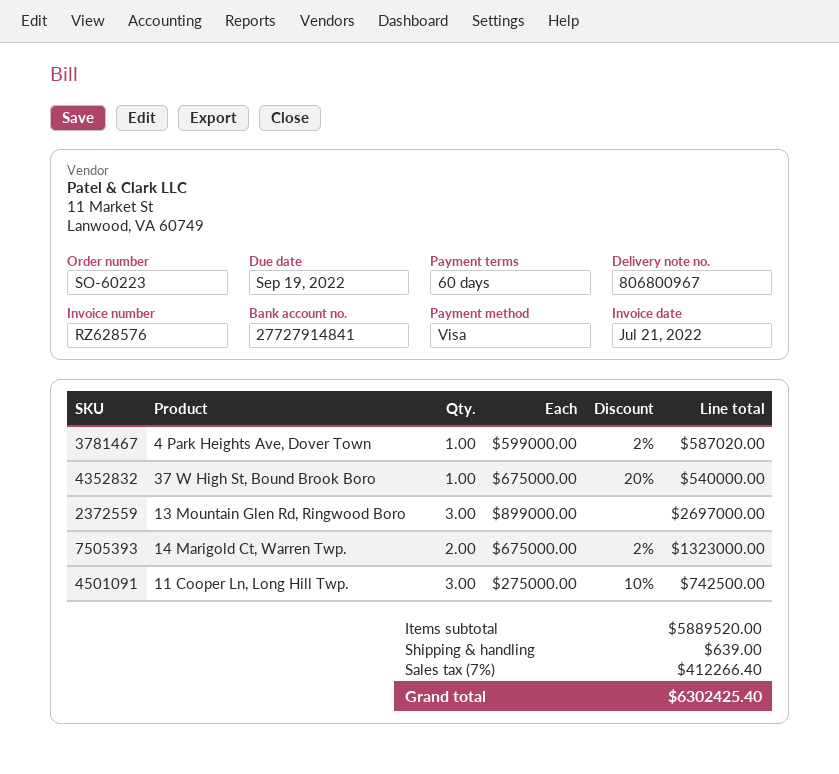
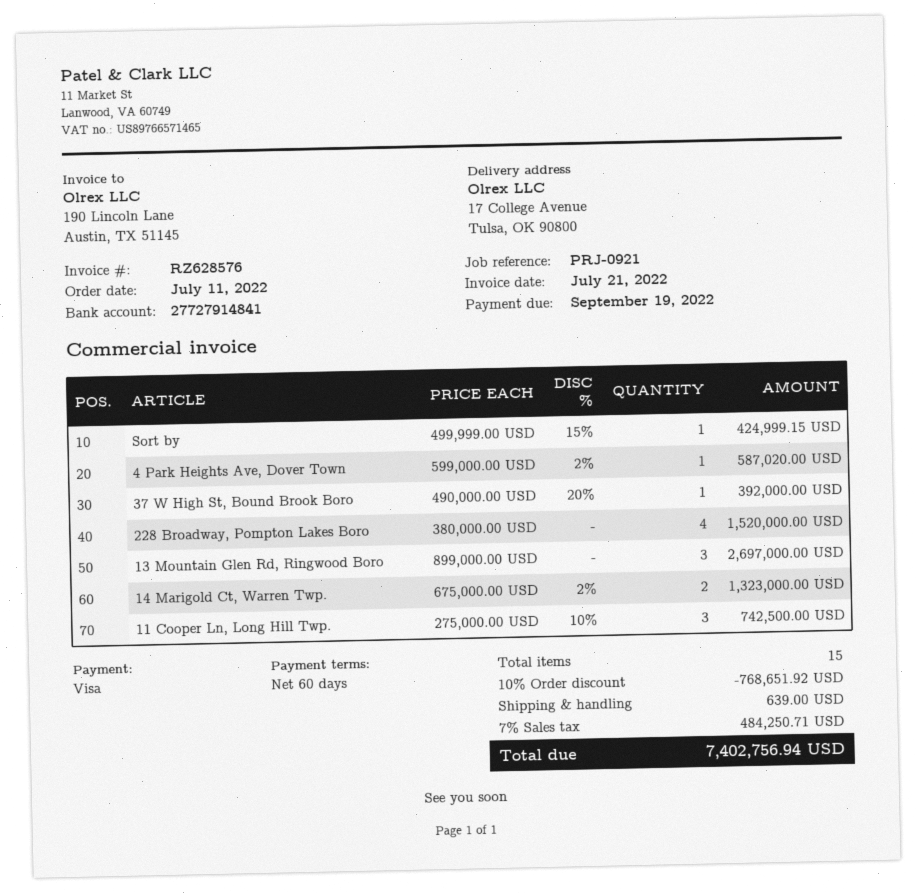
37 W High St, Bound Brook Boro: 1 x 675000.00 - 20% = 540000.00 -> 1 x 490000.00 - 20% = 392000.00
Sort by: none -> 1 x 499999.00 - 15% = 424999.15
228 Broadway, Pompton Lakes Boro: none -> 4 x 380000.00 = 1520000.00
discount: none -> 10% = 768651.92
tax: 7% = 412266.40 -> 7% = 484250.71
total: 6302425.40 -> 7402756.94

